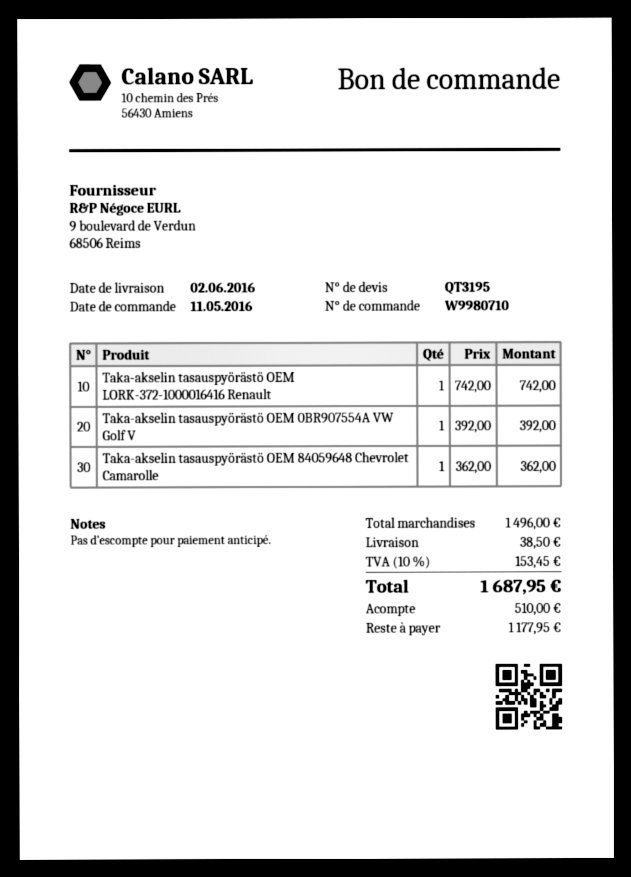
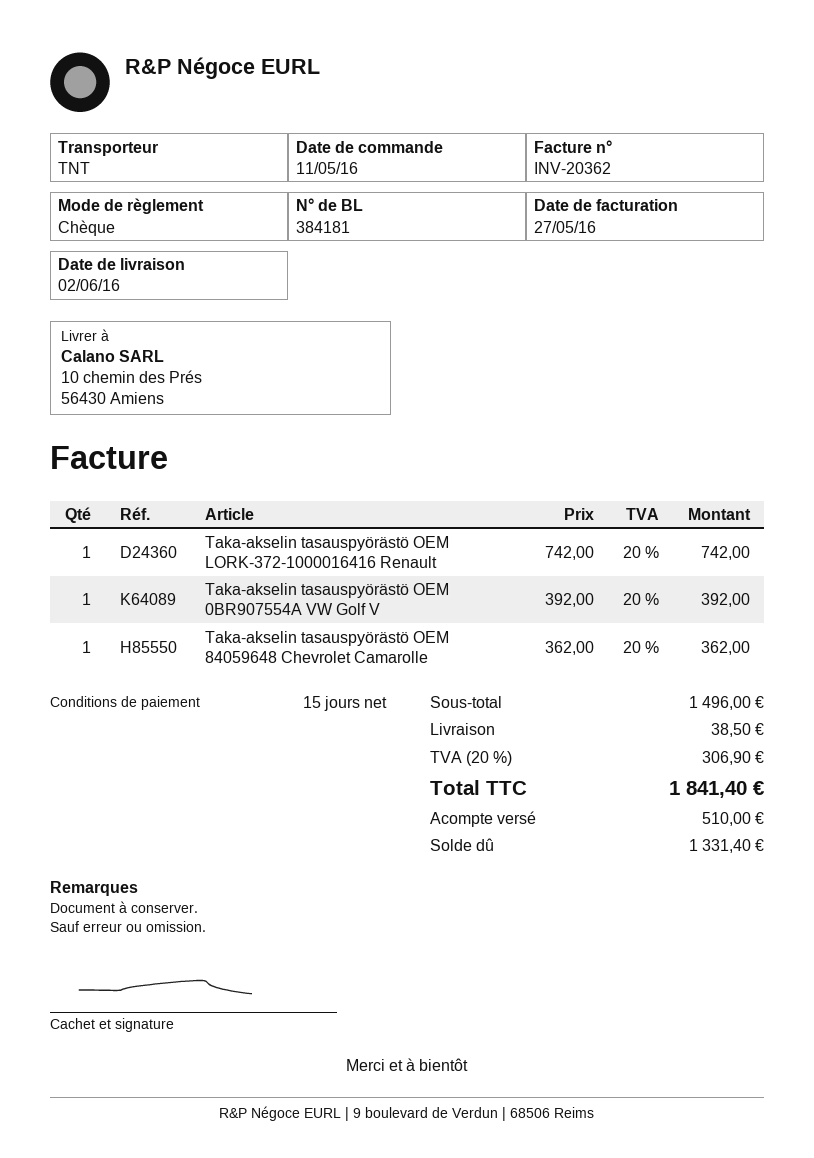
tax: 10% = 153.45 -> 20% = 306.90
total: 1687.95 -> 1841.40
balance: 1177.95 -> 1331.40

